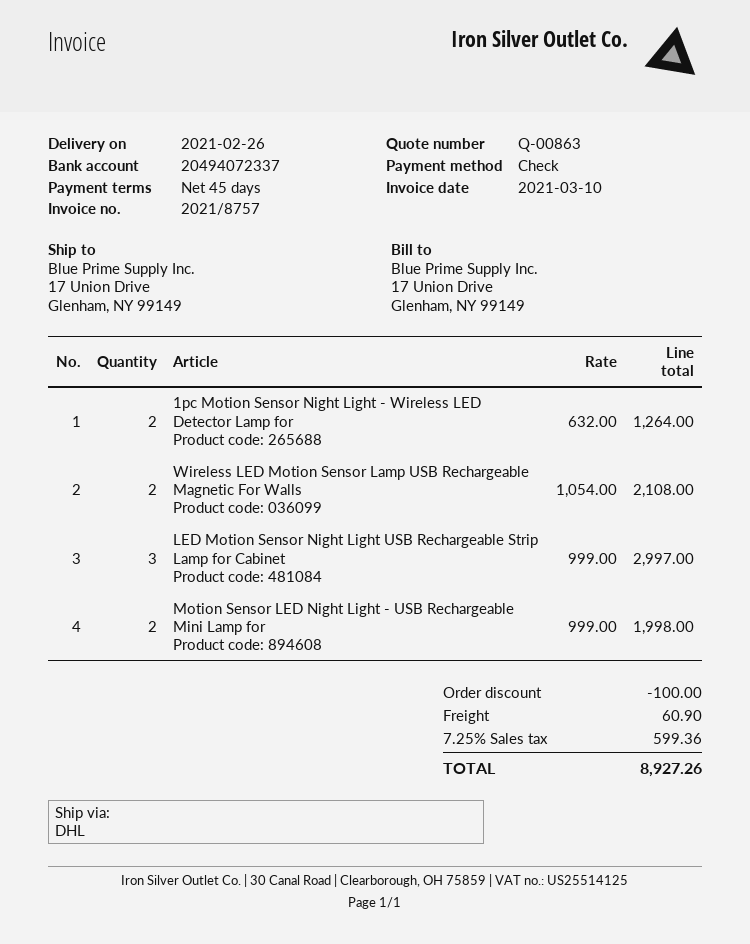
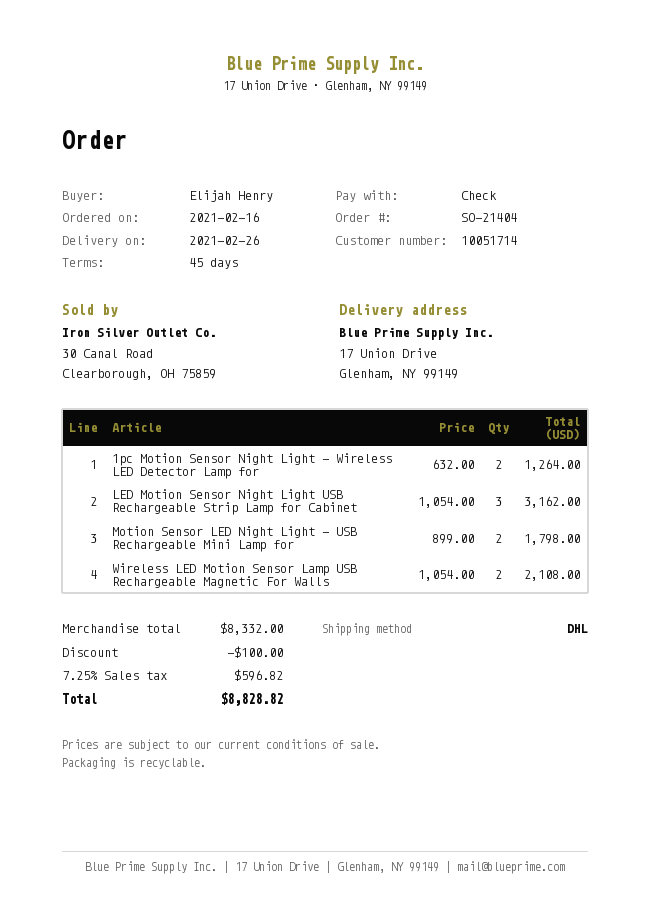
LED Motion Sensor Night Light USB Rechargeable Strip Lamp for Cabinet: 3 x 999.00 = 2997.00 -> 3 x 1054.00 = 3162.00
Motion Sensor LED Night Light - USB Rechargeable Mini Lamp for: 2 x 999.00 = 1998.00 -> 2 x 899.00 = 1798.00
shipping: 60.90 -> none
tax: 7.25% = 599.36 -> 7.25% = 596.82
total: 8927.26 -> 8828.82

